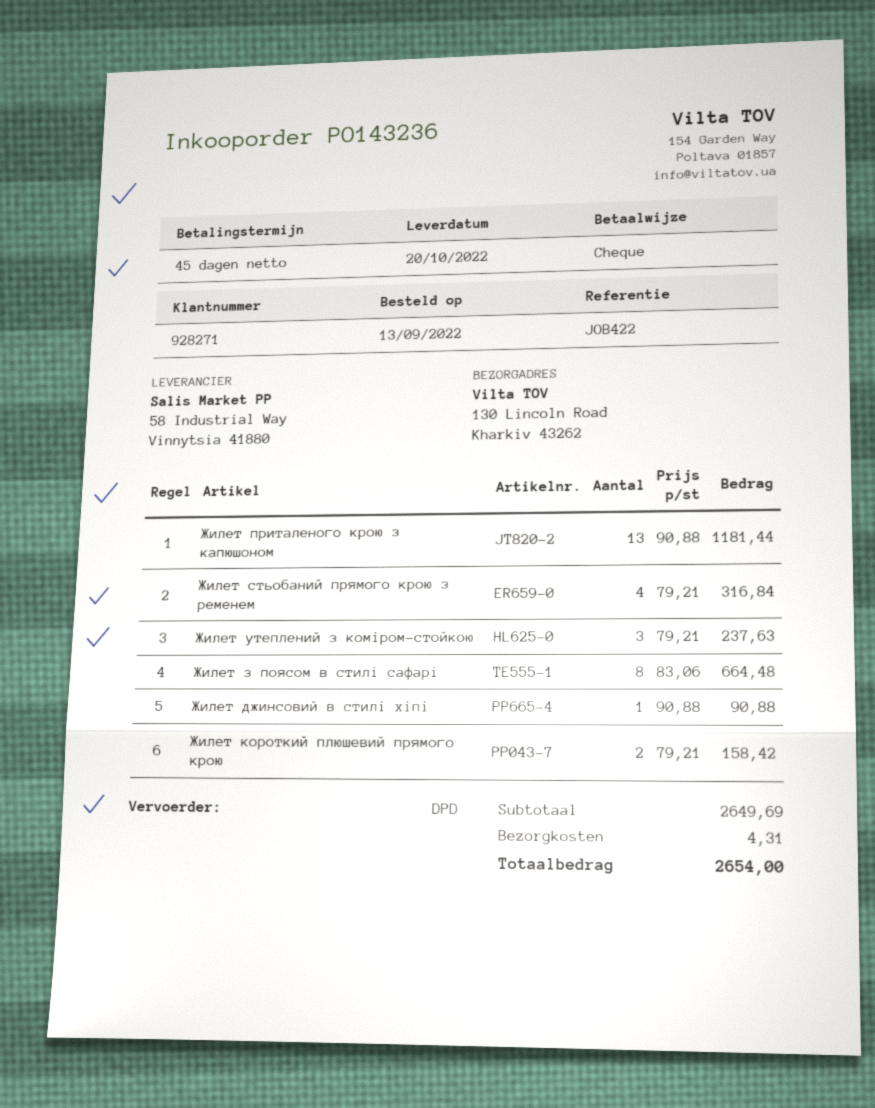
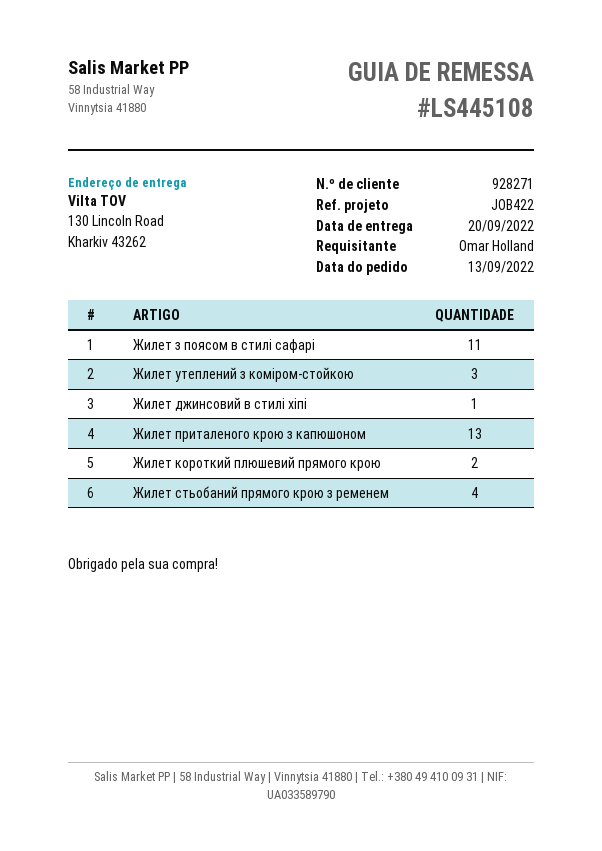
delivery date: 2022-10-20 -> 2022-09-20
Жилет з поясом в стилі сафарі: 8 -> 11

